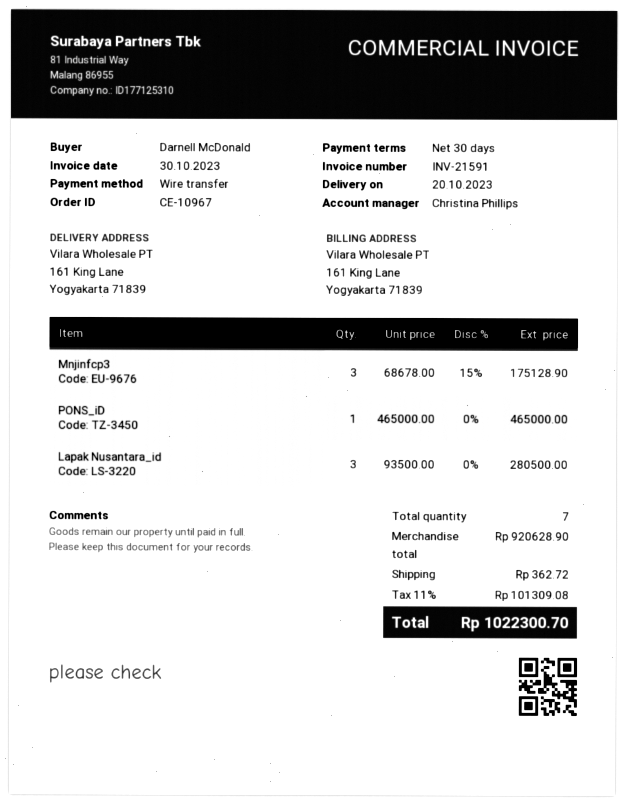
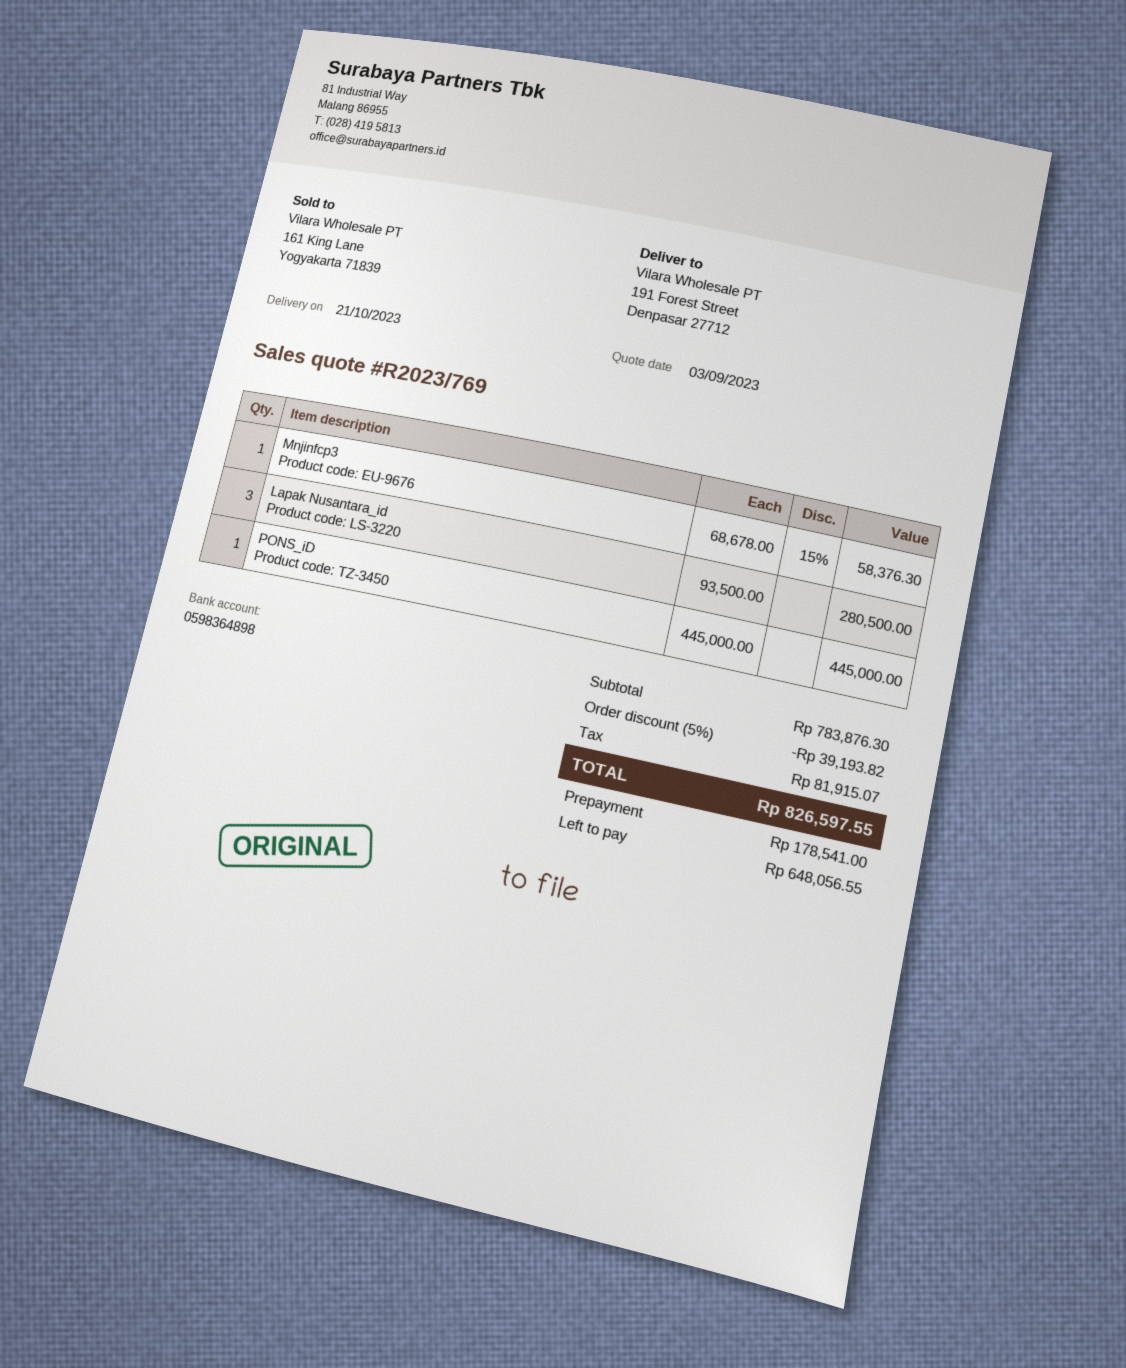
delivery date: 2023-10-20 -> 2023-10-21
ship to: 161 King Lane, Yogyakarta 71839 -> 191 Forest Street, Denpasar 27712
Mnjinfcp3: 3 x 68678.00 - 15% = 175128.90 -> 1 x 68678.00 - 15% = 58376.30
PONS_iD: 1 x 465000.00 = 465000.00 -> 1 x 445000.00 = 445000.00
subtotal: 920628.90 -> 783876.30
discount: none -> 5% = 39193.82
shipping: 362.72 -> none
tax: 101309.08 -> 81915.07
total: 1022300.70 -> 826597.55

